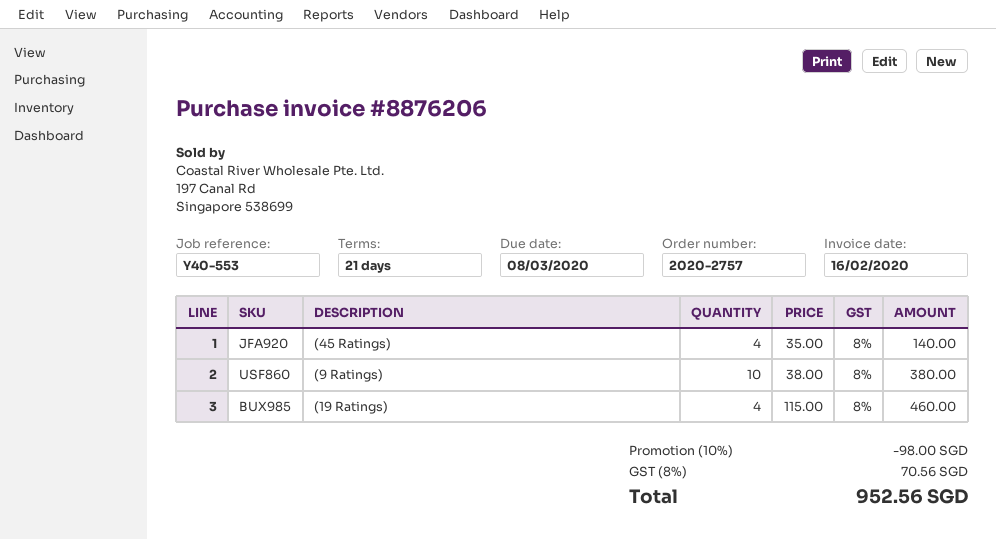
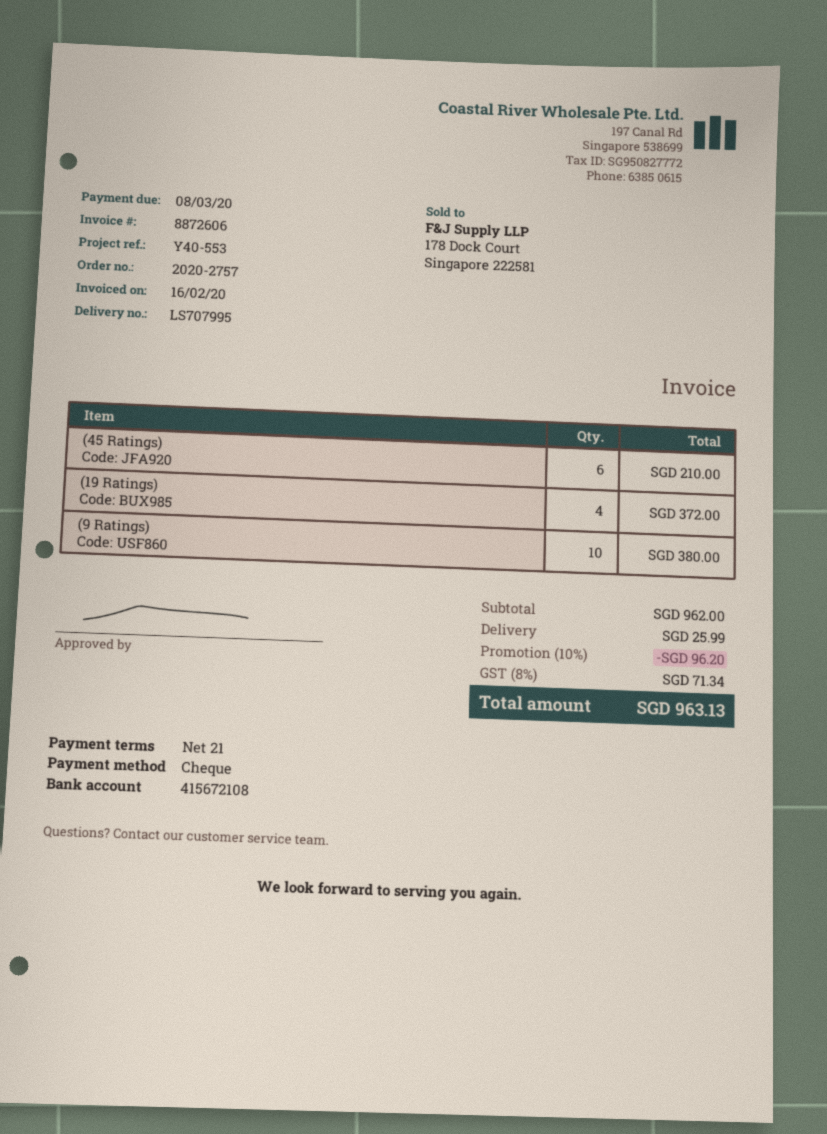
invoice number: 8876206 -> 8872606
(45 Ratings): 4 for 140.00 -> 6 for 210.00
(19 Ratings): 4 for 460.00 -> 4 for 372.00
discount: 10% = 98.00 -> 10% = 96.20
shipping: none -> 25.99
tax: 8% = 70.56 -> 8% = 71.34
total: 952.56 -> 963.13

